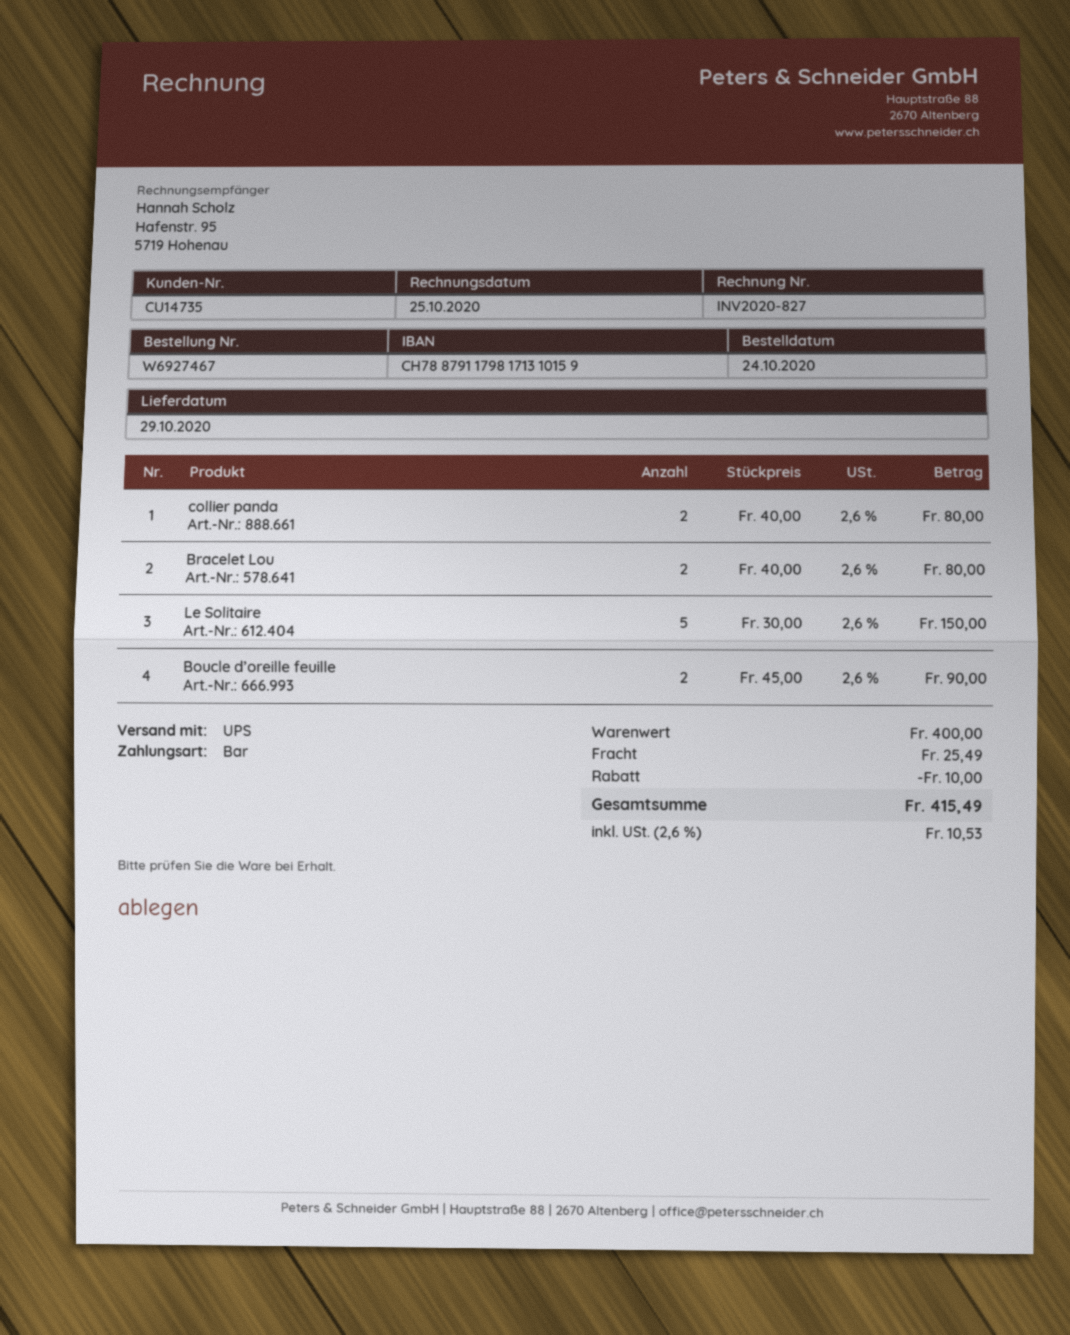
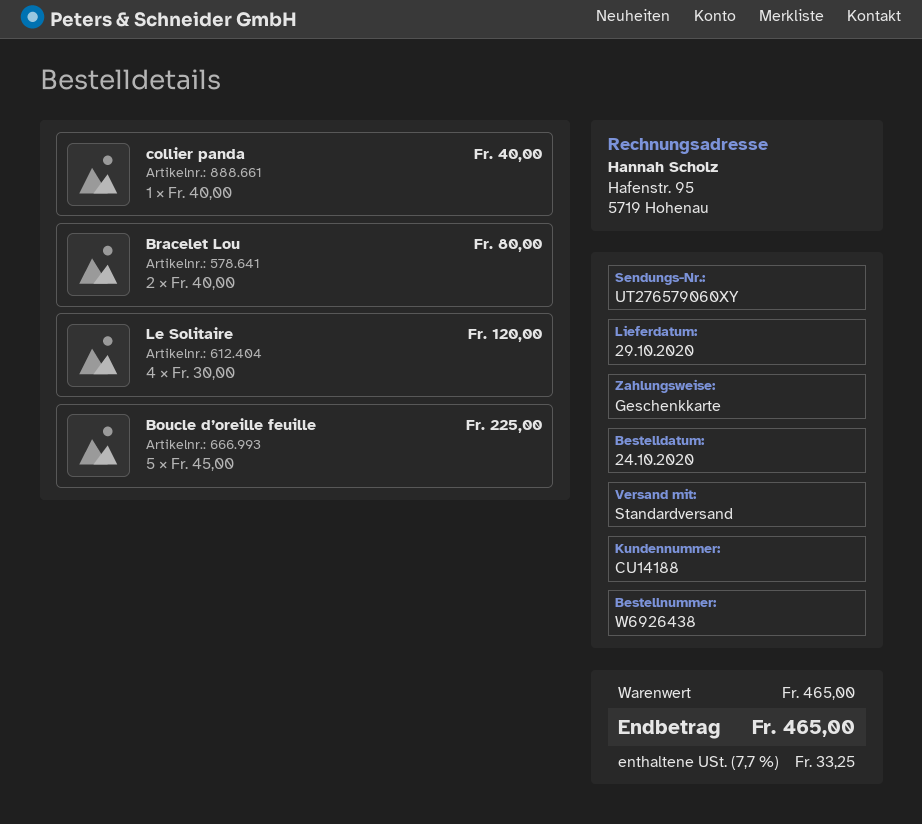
order number: W6927467 -> W6926438
customer number: CU14735 -> CU14188
payment method: cash -> gift card
shipping method: UPS -> standard
collier panda: 2 x 40.00 = 80.00 -> 1 x 40.00 = 40.00
Le Solitaire: 5 x 30.00 = 150.00 -> 4 x 30.00 = 120.00
Boucle d’oreille feuille: 2 x 45.00 = 90.00 -> 5 x 45.00 = 225.00
subtotal: 400.00 -> 465.00
discount: 10.00 -> none
shipping: 25.49 -> none
tax: 2.6% = 10.53 -> 7.7% = 33.25
total: 415.49 -> 465.00

